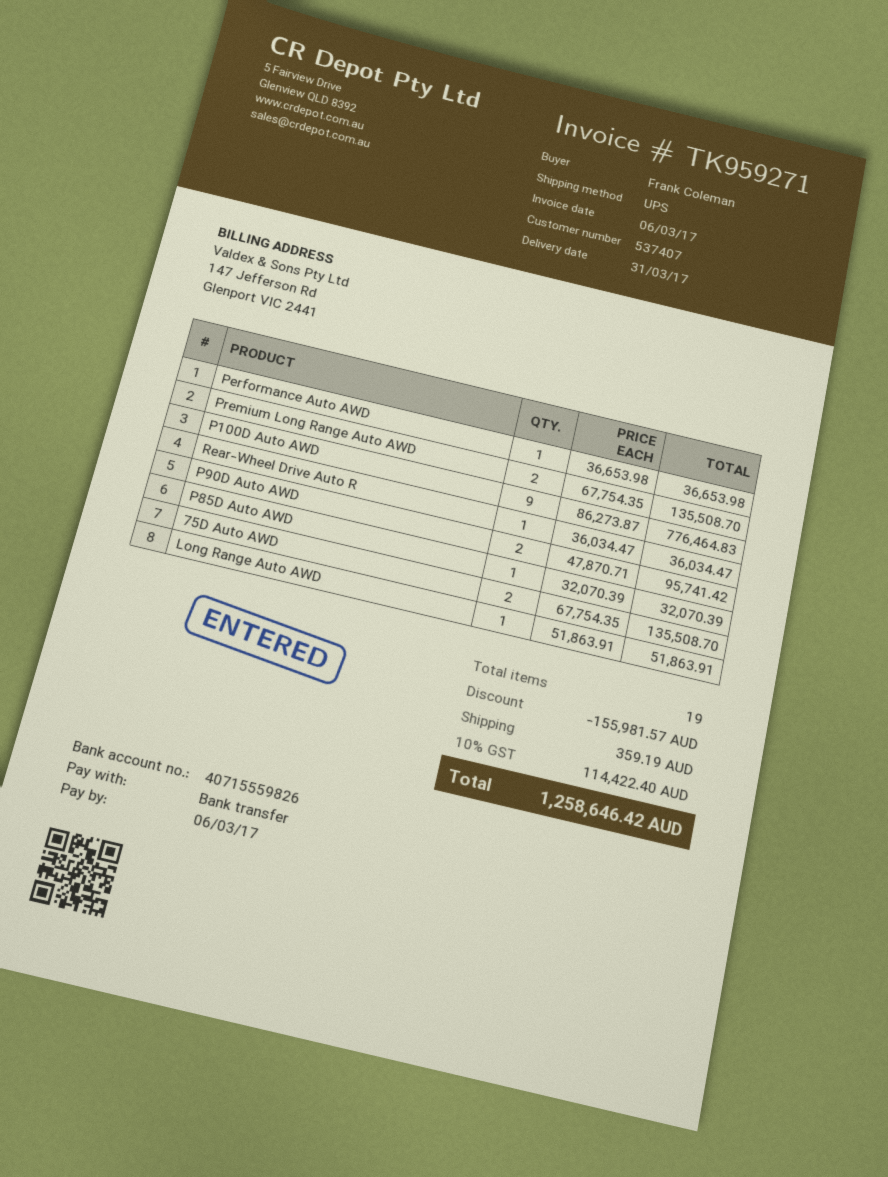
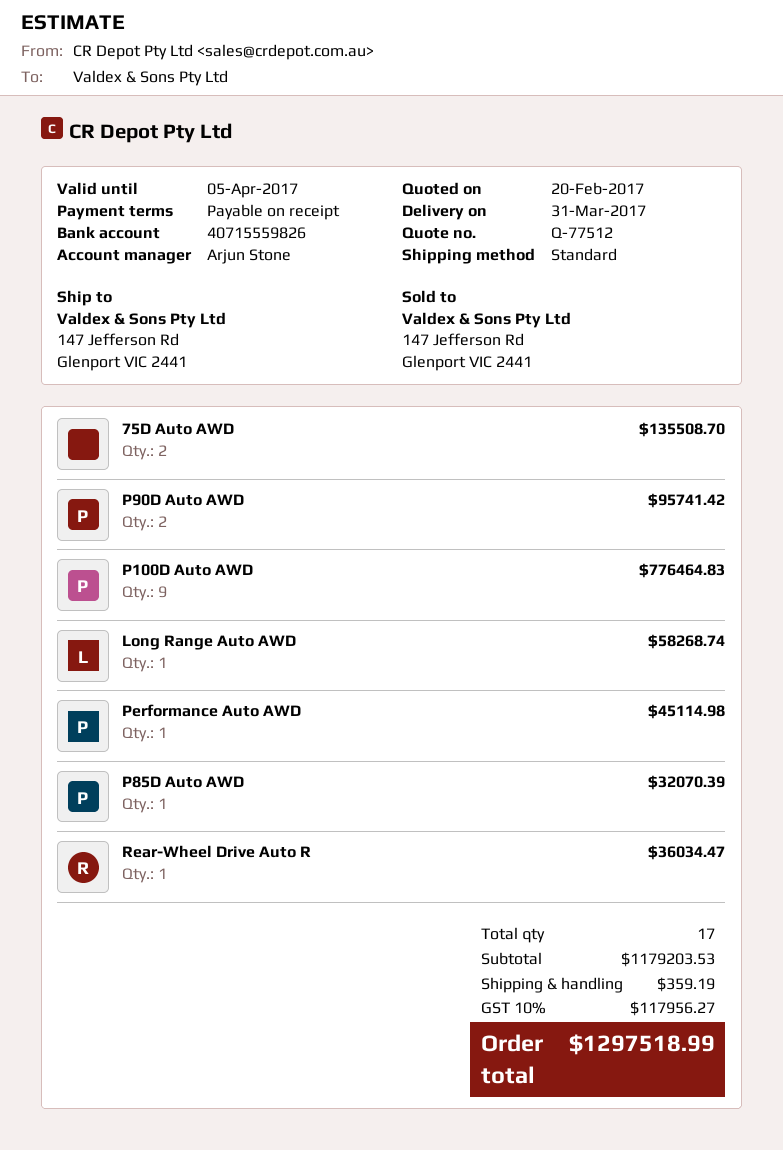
shipping method: UPS -> standard
Performance Auto AWD: 1 for 36653.98 -> 1 for 45114.98
Premium Long Range Auto AWD: 2 for 135508.70 -> none
Long Range Auto AWD: 1 for 51863.91 -> 1 for 58268.74
total quantity: 19 -> 17
discount: 155981.57 -> none
tax: 10% = 114422.40 -> 10% = 117956.27
total: 1258646.42 -> 1297518.99

